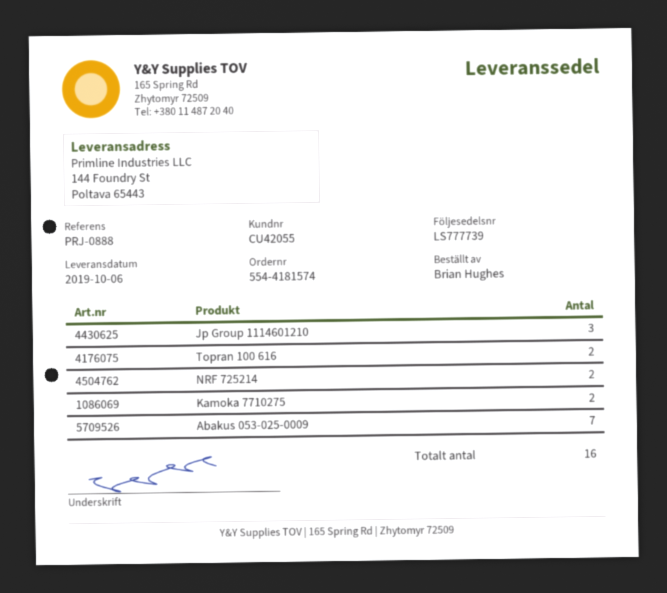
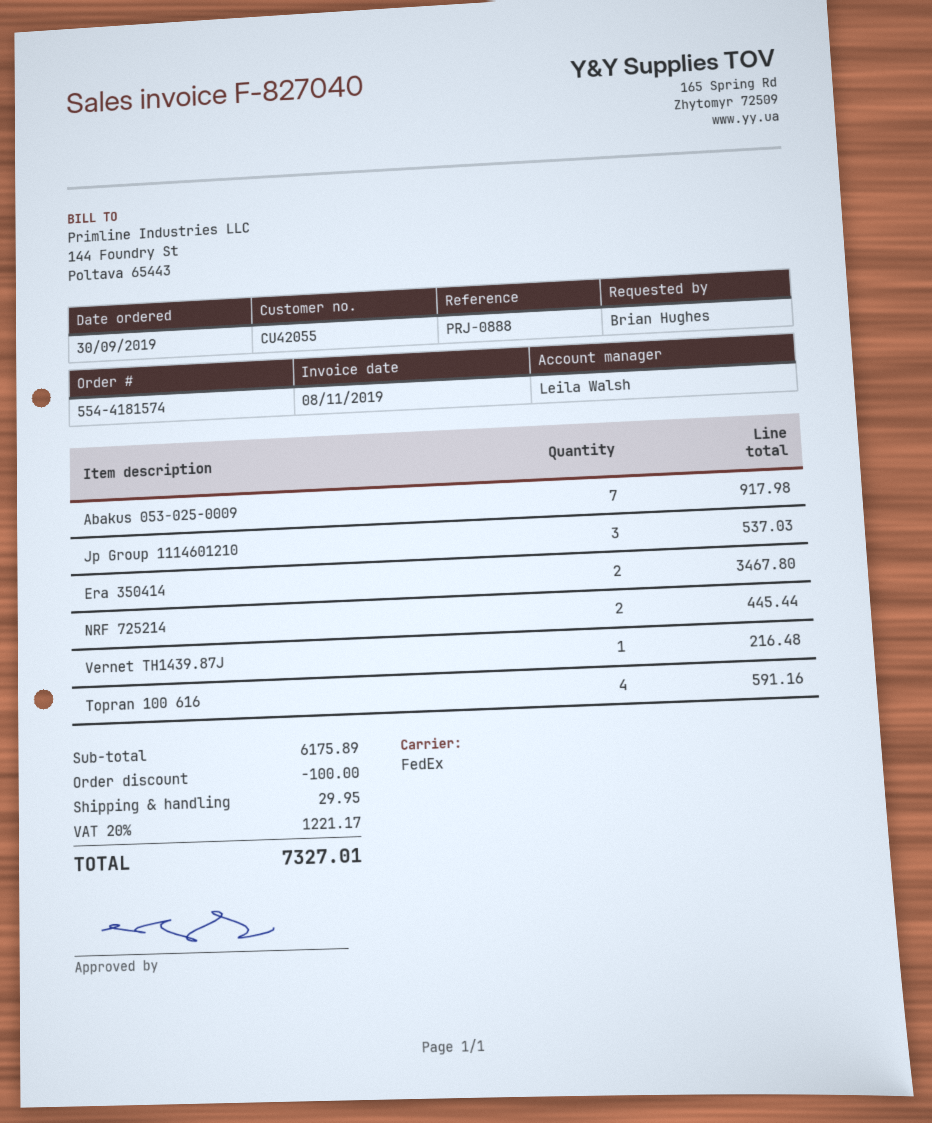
Topran 100 616: 2 -> 4
Kamoka 7710275: 2 -> none
Era 350414: none -> 2
Vernet TH1439.87J: none -> 1

